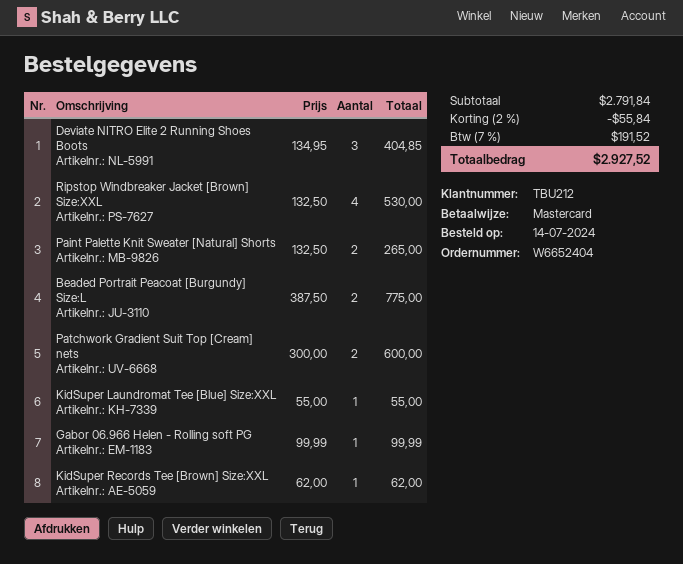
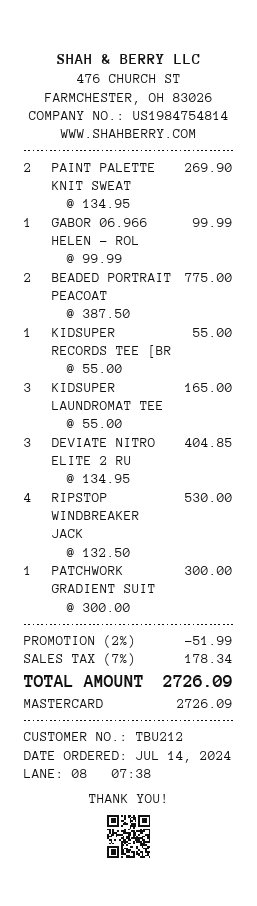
Paint Palette Knit Sweater [Natural] Shorts: 2 x 132.50 = 265.00 -> 2 x 134.95 = 269.90
Patchwork Gradient Suit Top [Cream] nets: 2 x 300.00 = 600.00 -> 1 x 300.00 = 300.00
KidSuper Laundromat Tee [Blue] Size:XXL: 1 x 55.00 = 55.00 -> 3 x 55.00 = 165.00
KidSuper Records Tee [Brown] Size:XXL: 1 x 62.00 = 62.00 -> 1 x 55.00 = 55.00
discount: 2% = 55.84 -> 2% = 51.99
tax: 7% = 191.52 -> 7% = 178.34
total: 2927.52 -> 2726.09

